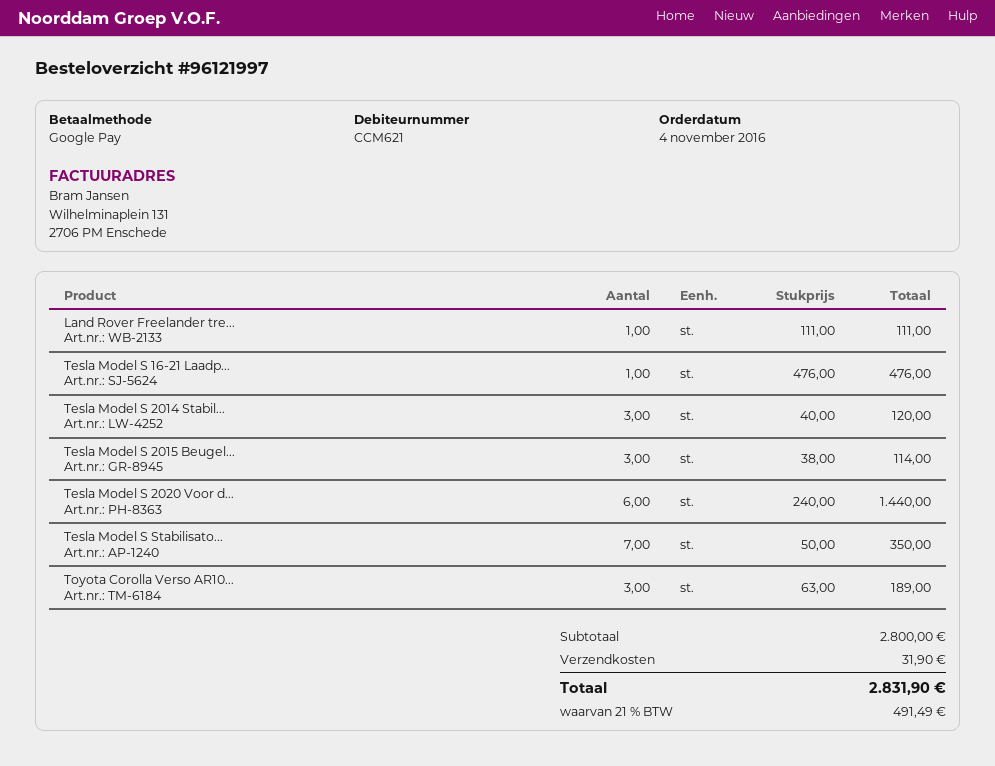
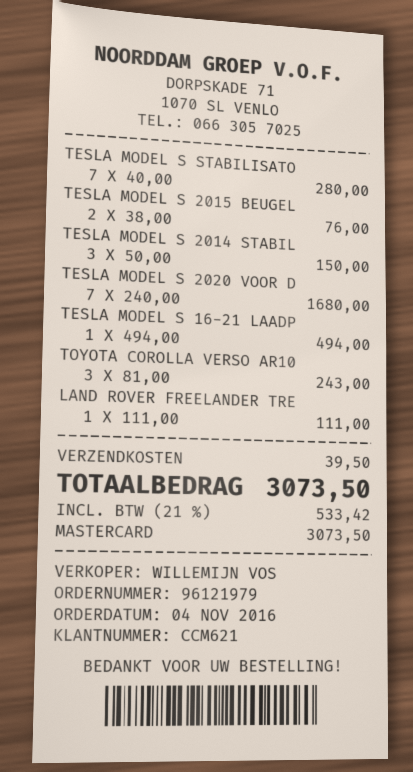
order number: 96121997 -> 96121979
payment method: Google Pay -> Mastercard
Tesla Model S 16-21 Laadp...: 1 x 476.00 = 476.00 -> 1 x 494.00 = 494.00
Tesla Model S 2014 Stabil...: 3 x 40.00 = 120.00 -> 3 x 50.00 = 150.00
Tesla Model S 2015 Beugel...: 3 x 38.00 = 114.00 -> 2 x 38.00 = 76.00
Tesla Model S 2020 Voor d...: 6 x 240.00 = 1440.00 -> 7 x 240.00 = 1680.00
Tesla Model S Stabilisato...: 7 x 50.00 = 350.00 -> 7 x 40.00 = 280.00
Toyota Corolla Verso AR10...: 3 x 63.00 = 189.00 -> 3 x 81.00 = 243.00
shipping: 31.90 -> 39.50
tax: 21% = 491.49 -> 21% = 533.42
total: 2831.90 -> 3073.50

